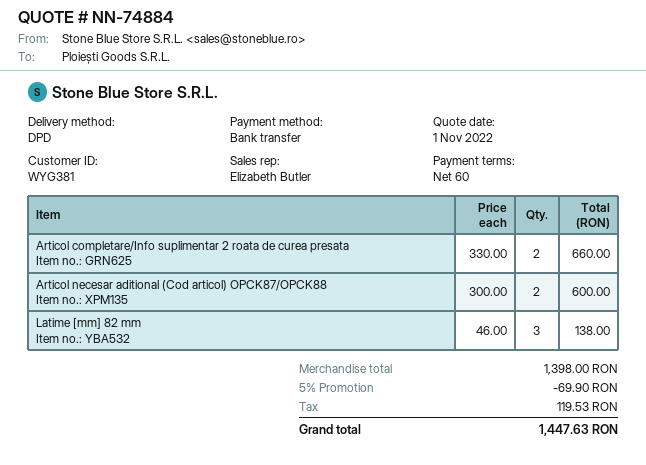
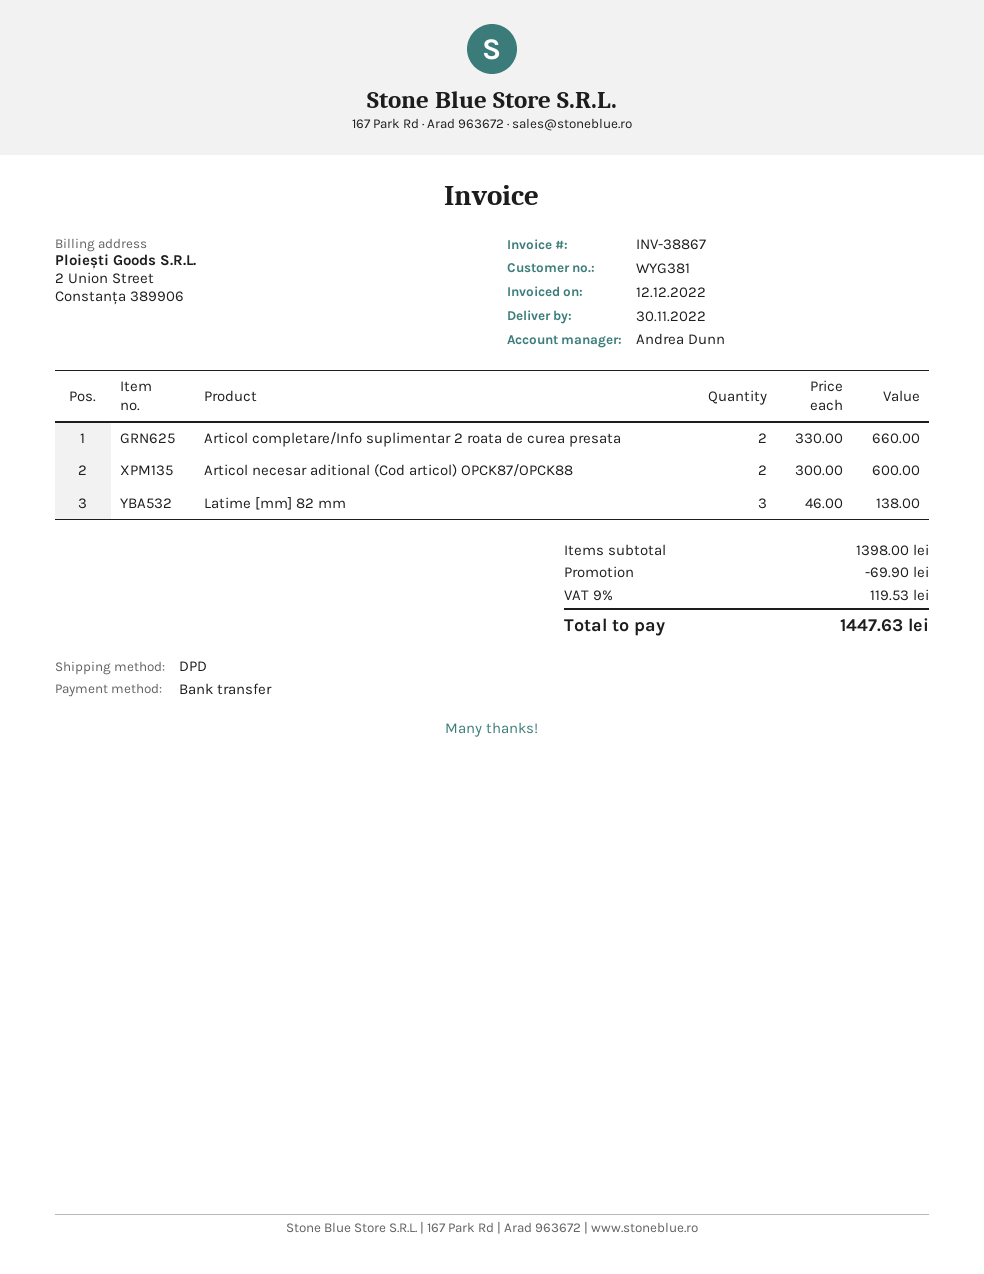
sales rep: Elizabeth Butler -> Andrea Dunn

